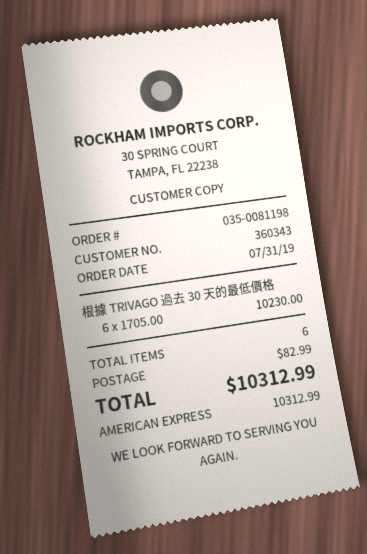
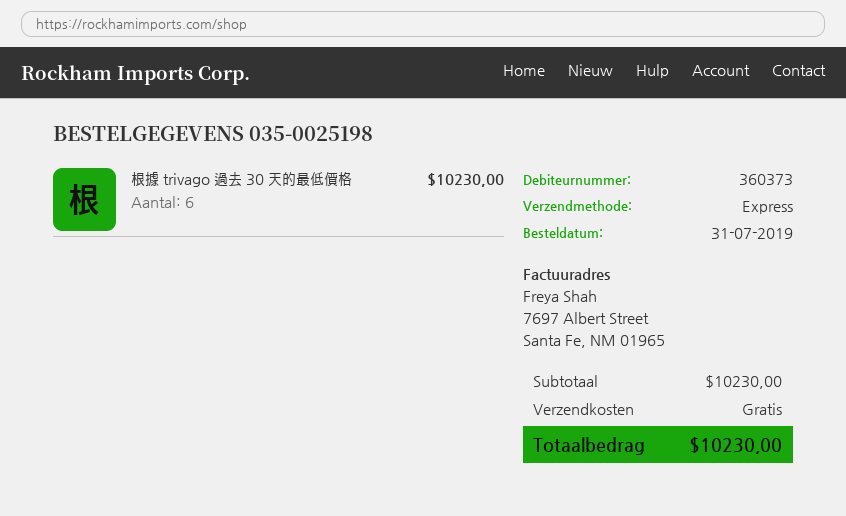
order number: 035-0081198 -> 035-0025198
customer number: 360343 -> 360373
shipping: 82.99 -> 0.00
total: 10312.99 -> 10230.00

